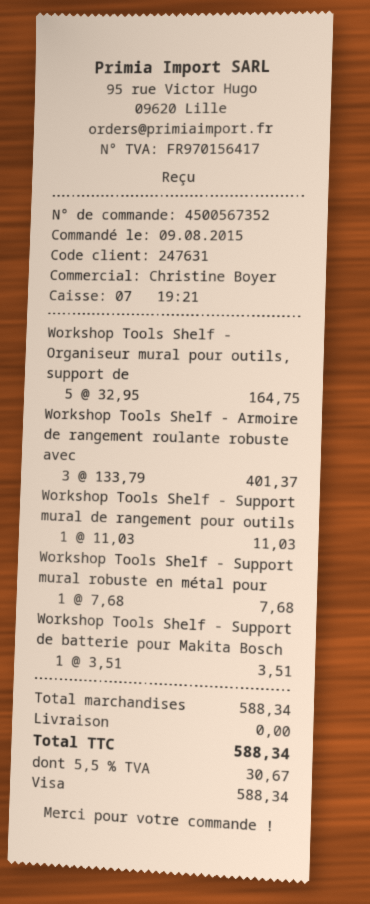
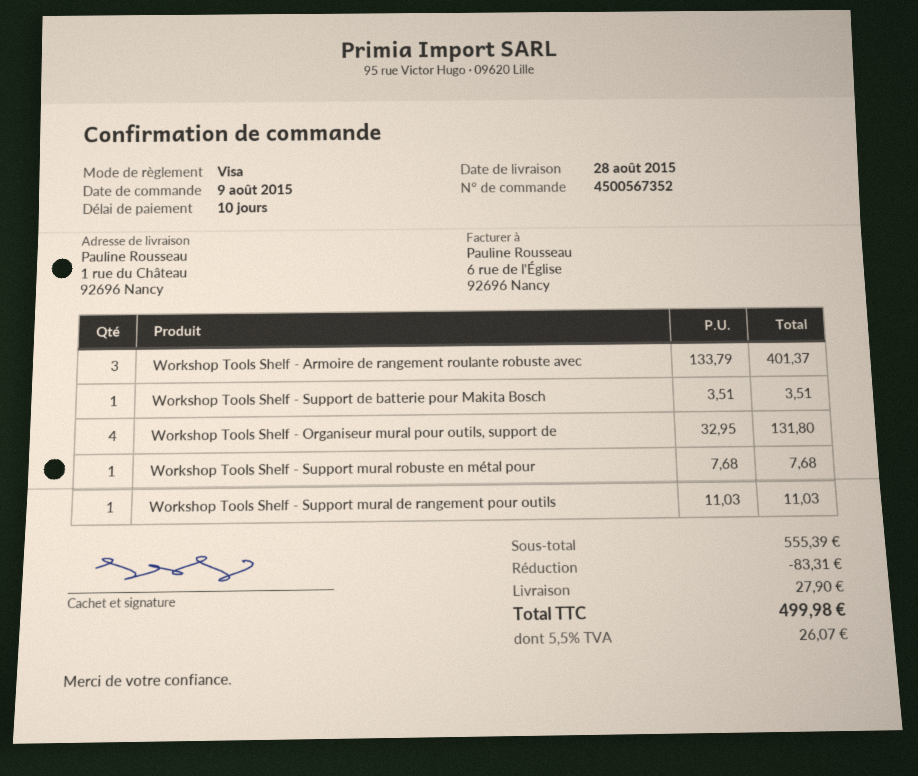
Workshop Tools Shelf - Organiseur mural pour outils, support de: 5 x 32.95 = 164.75 -> 4 x 32.95 = 131.80
subtotal: 588.34 -> 555.39
discount: none -> 83.31
shipping: 0.00 -> 27.90
tax: 5.5% = 30.67 -> 5.5% = 26.07
total: 588.34 -> 499.98

